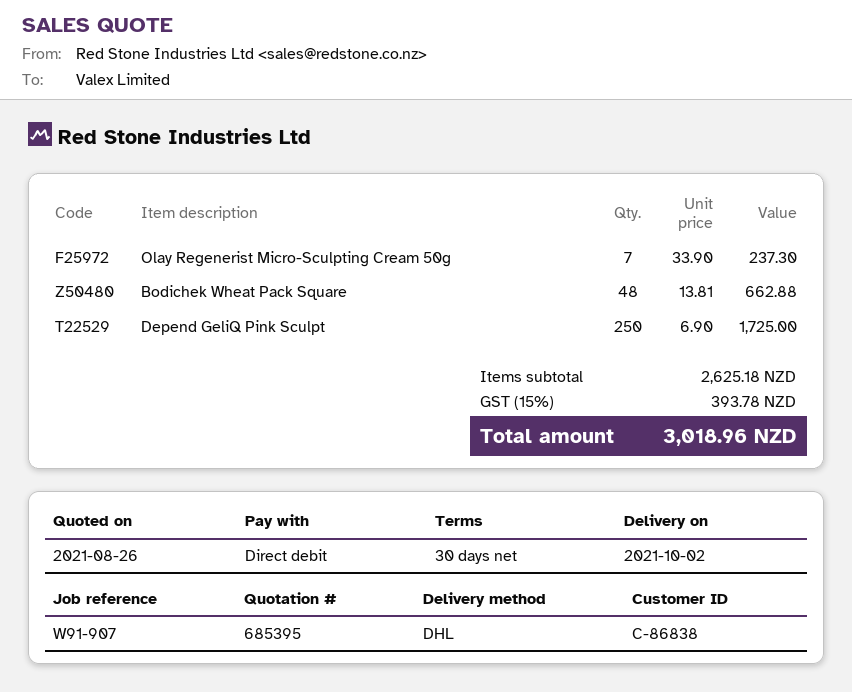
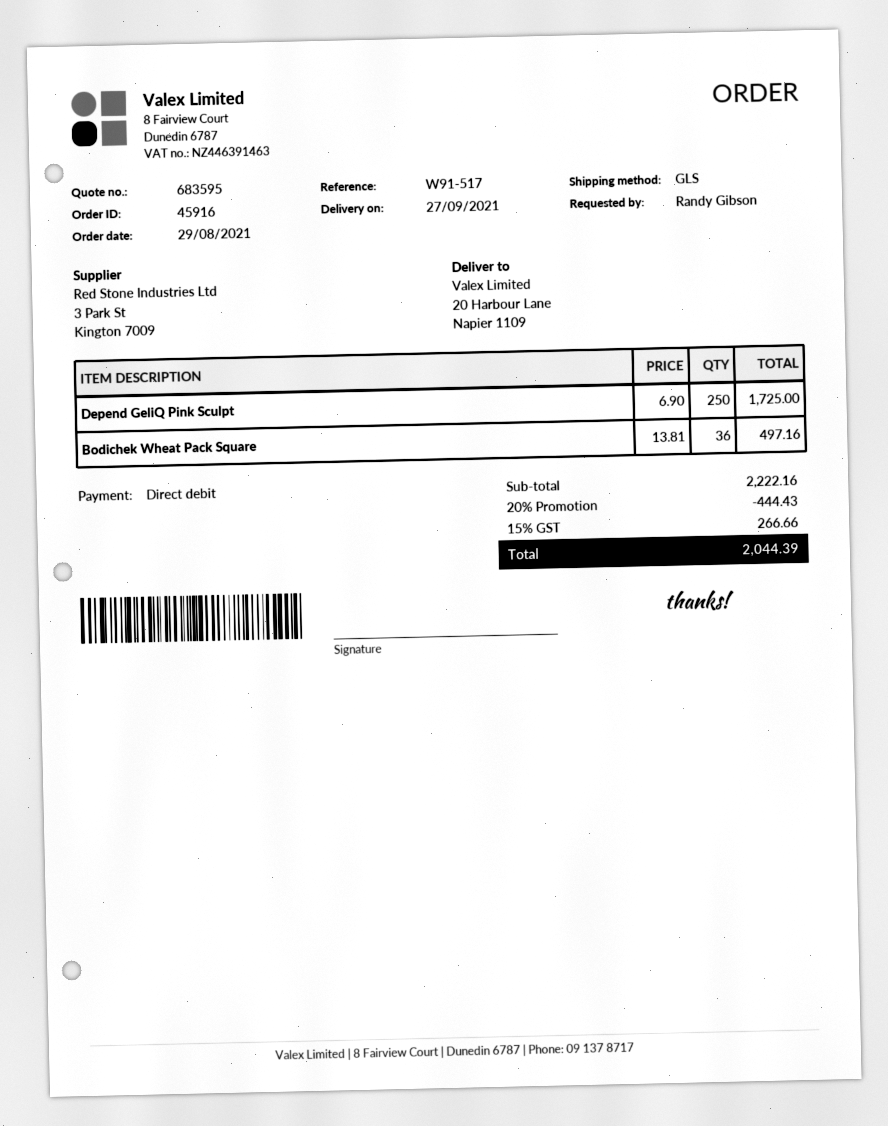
quote number: 685395 -> 683595
delivery date: 2021-10-02 -> 2021-09-27
reference: W91-907 -> W91-517
shipping method: DHL -> GLS
Olay Regenerist Micro-Sculpting Cream 50g: 7 x 33.90 = 237.30 -> none
Bodichek Wheat Pack Square: 48 x 13.81 = 662.88 -> 36 x 13.81 = 497.16
subtotal: 2625.18 -> 2222.16
discount: none -> 20% = 444.43
tax: 15% = 393.78 -> 15% = 266.66
total: 3018.96 -> 2044.39

